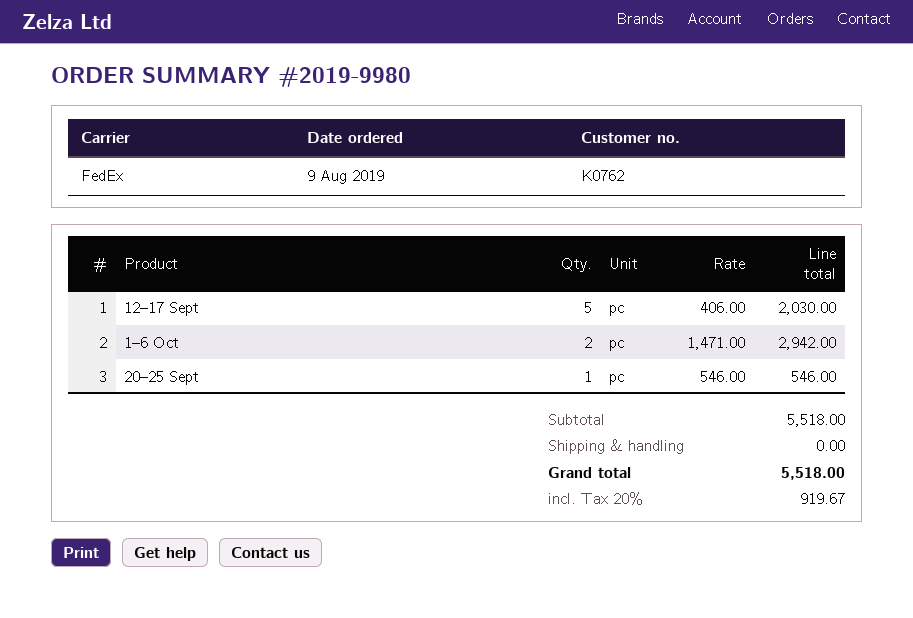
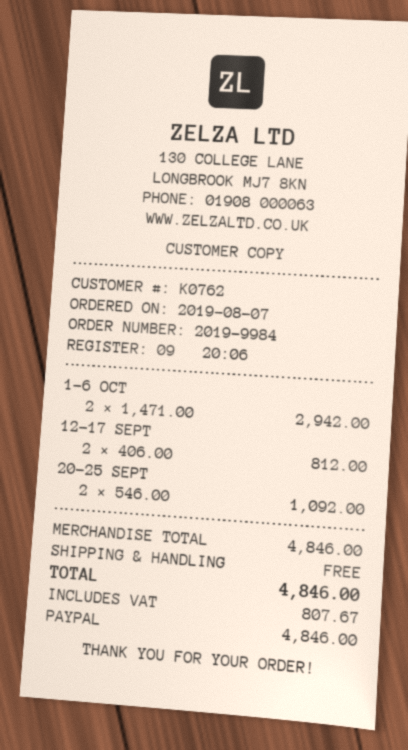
order number: 2019-9980 -> 2019-9984
order date: 2019-08-09 -> 2019-08-07
12–17 Sept: 5 x 406.00 = 2030.00 -> 2 x 406.00 = 812.00
20–25 Sept: 1 x 546.00 = 546.00 -> 2 x 546.00 = 1092.00
subtotal: 5518.00 -> 4846.00
tax: 919.67 -> 807.67
total: 5518.00 -> 4846.00

